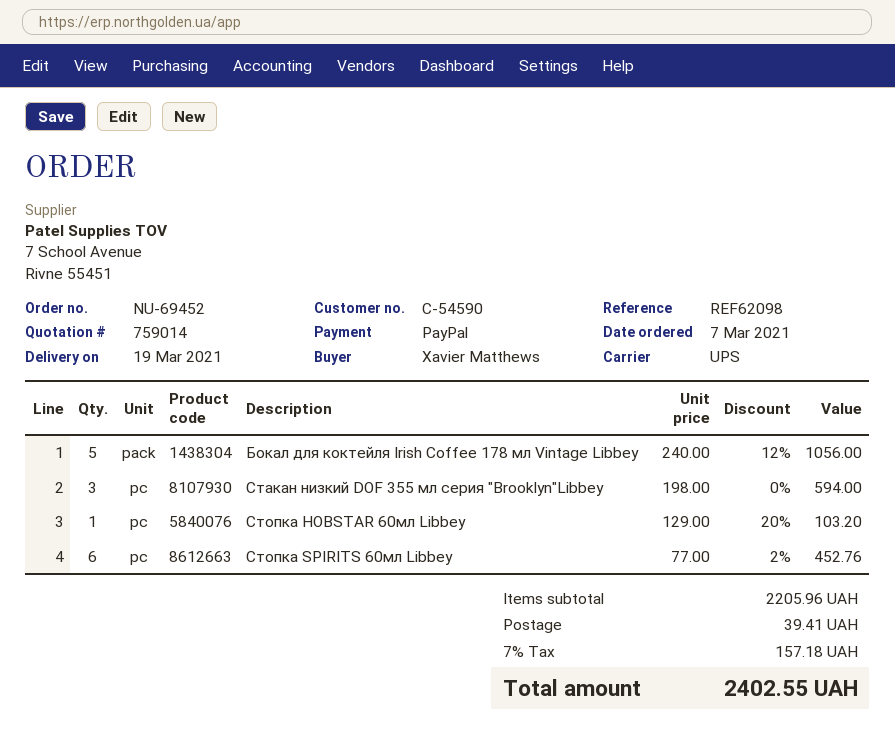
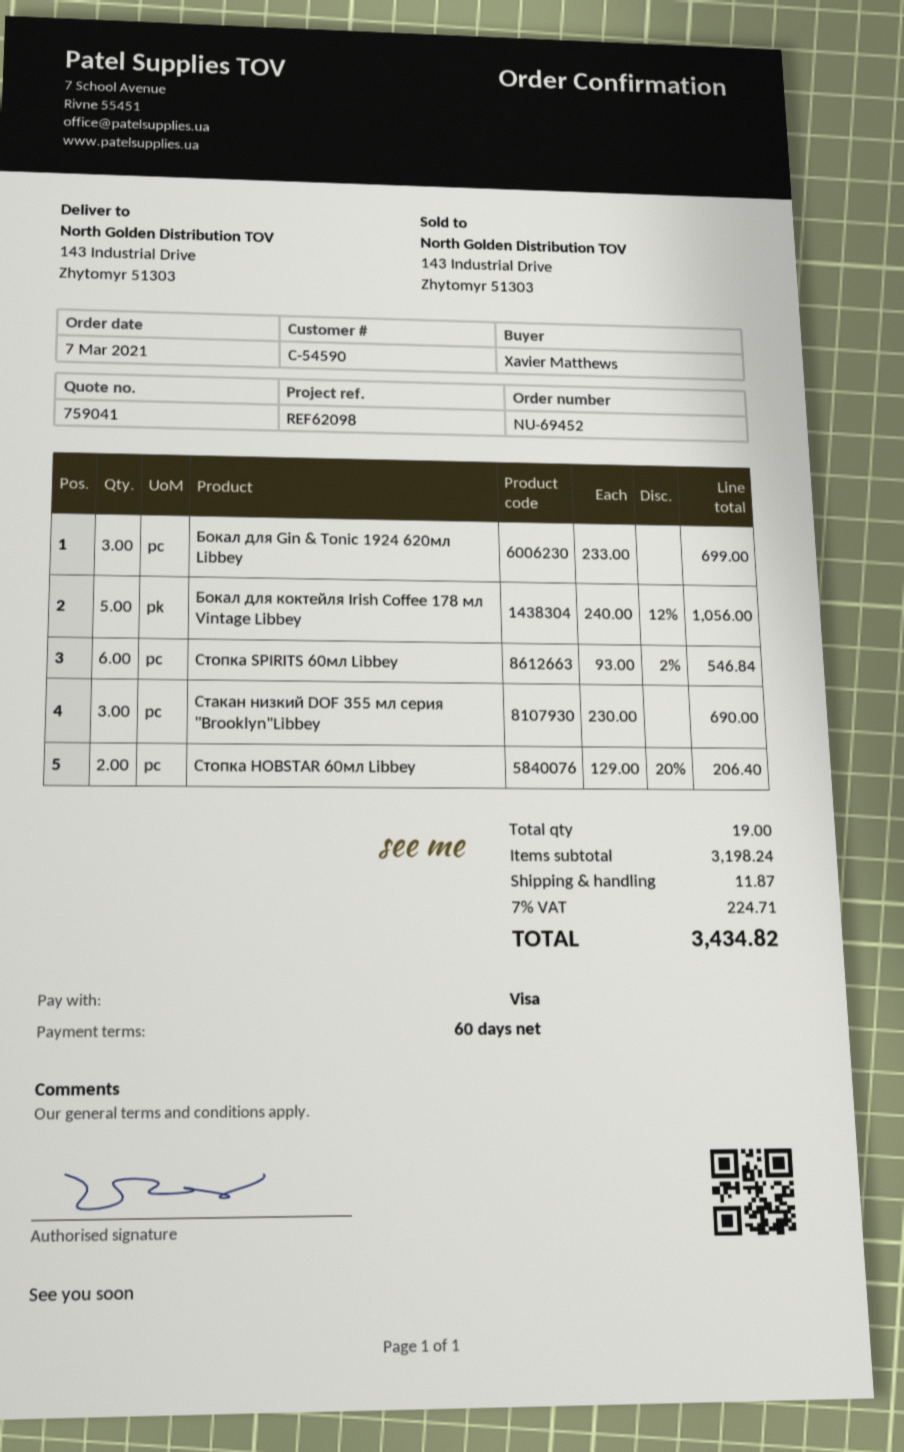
quote number: 759014 -> 759041
payment method: PayPal -> Visa
Стакан низкий DOF 355 мл серия "Brooklyn"Libbey: 3 x 198.00 = 594.00 -> 3 x 230.00 = 690.00
Стопка HOBSTAR 60мл Libbey: 1 x 129.00 - 20% = 103.20 -> 2 x 129.00 - 20% = 206.40
Стопка SPIRITS 60мл Libbey: 6 x 77.00 - 2% = 452.76 -> 6 x 93.00 - 2% = 546.84
Бокал для Gin & Tonic 1924 620мл Libbey: none -> 3 x 233.00 = 699.00
subtotal: 2205.96 -> 3198.24
shipping: 39.41 -> 11.87
tax: 7% = 157.18 -> 7% = 224.71
total: 2402.55 -> 3434.82

